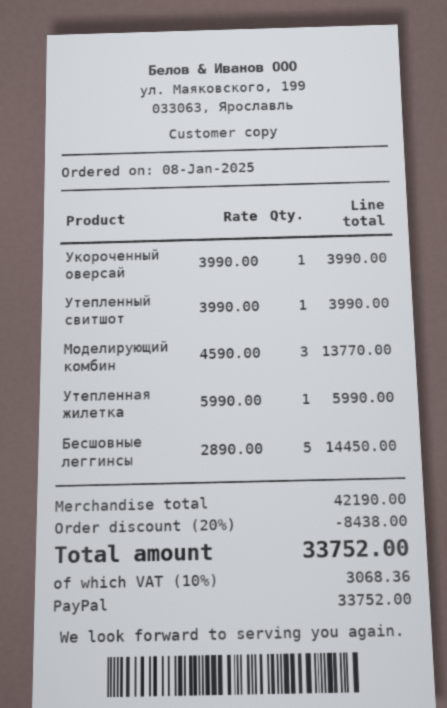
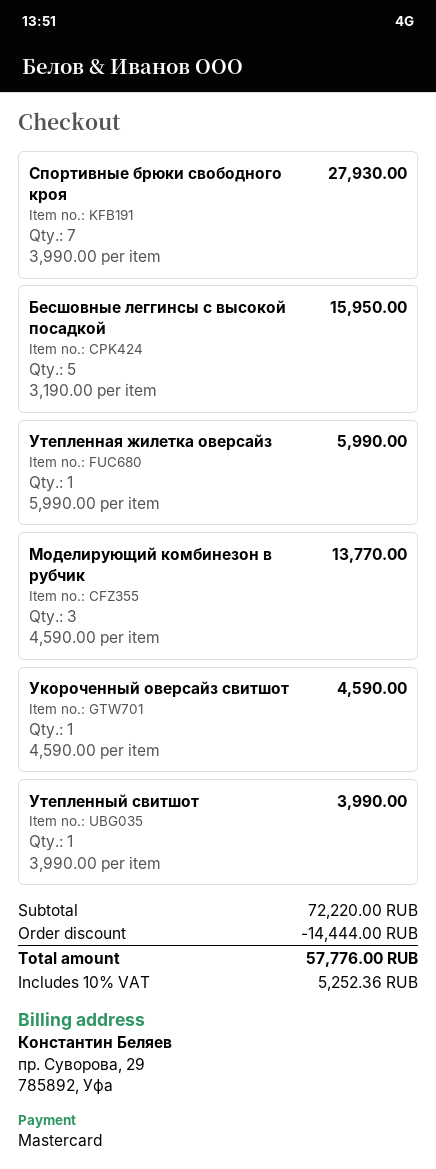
payment method: PayPal -> Mastercard
Укороченный оверсай: 1 x 3990.00 = 3990.00 -> 1 x 4590.00 = 4590.00
Бесшовные леггинсы: 5 x 2890.00 = 14450.00 -> 5 x 3190.00 = 15950.00
Спортивные брюки свободного кроя: none -> 7 x 3990.00 = 27930.00
subtotal: 42190.00 -> 72220.00
discount: 8438.00 -> 14444.00
tax: 10% = 3068.36 -> 10% = 5252.36
total: 33752.00 -> 57776.00

